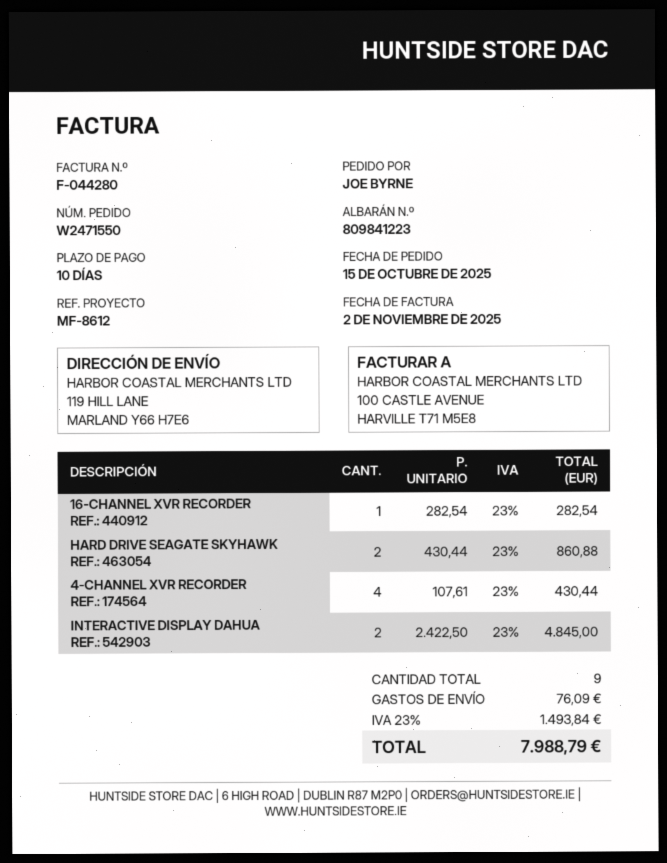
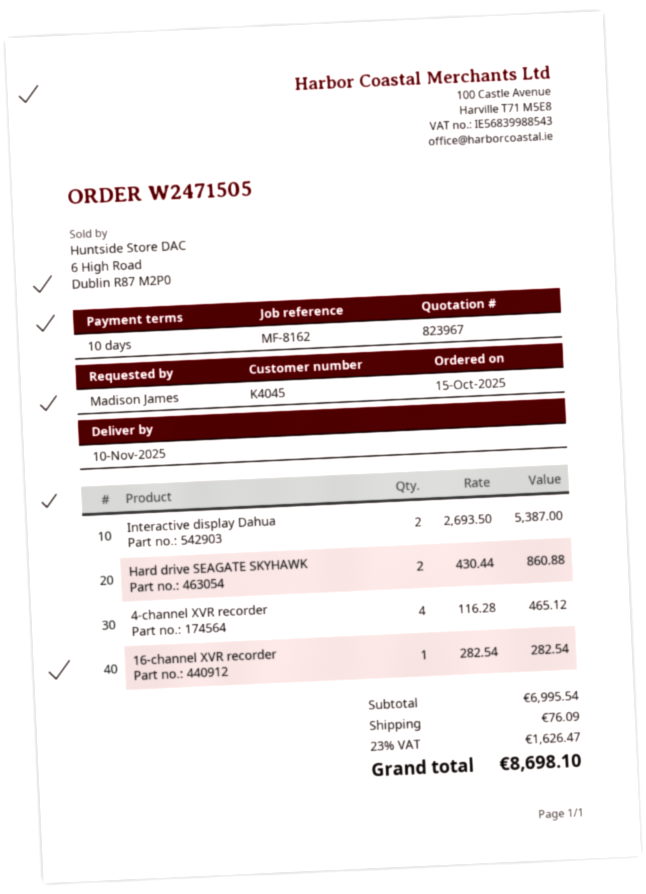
order number: W2471550 -> W2471505
reference: MF-8612 -> MF-8162
ordered by: JOE BYRNE -> Madison James
4-CHANNEL XVR RECORDER: 4 x 107.61 = 430.44 -> 4 x 116.28 = 465.12
INTERACTIVE DISPLAY DAHUA: 2 x 2422.50 = 4845.00 -> 2 x 2693.50 = 5387.00
tax: 23% = 1493.84 -> 23% = 1626.47
total: 7988.79 -> 8698.10

